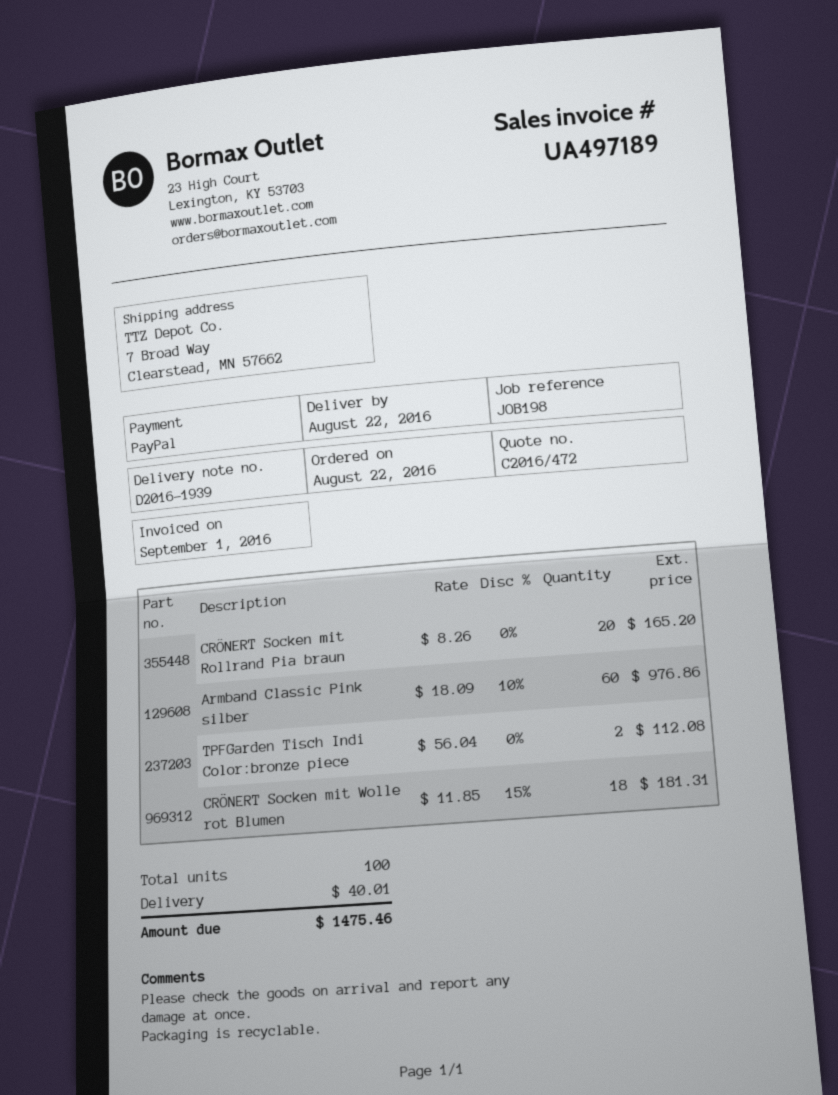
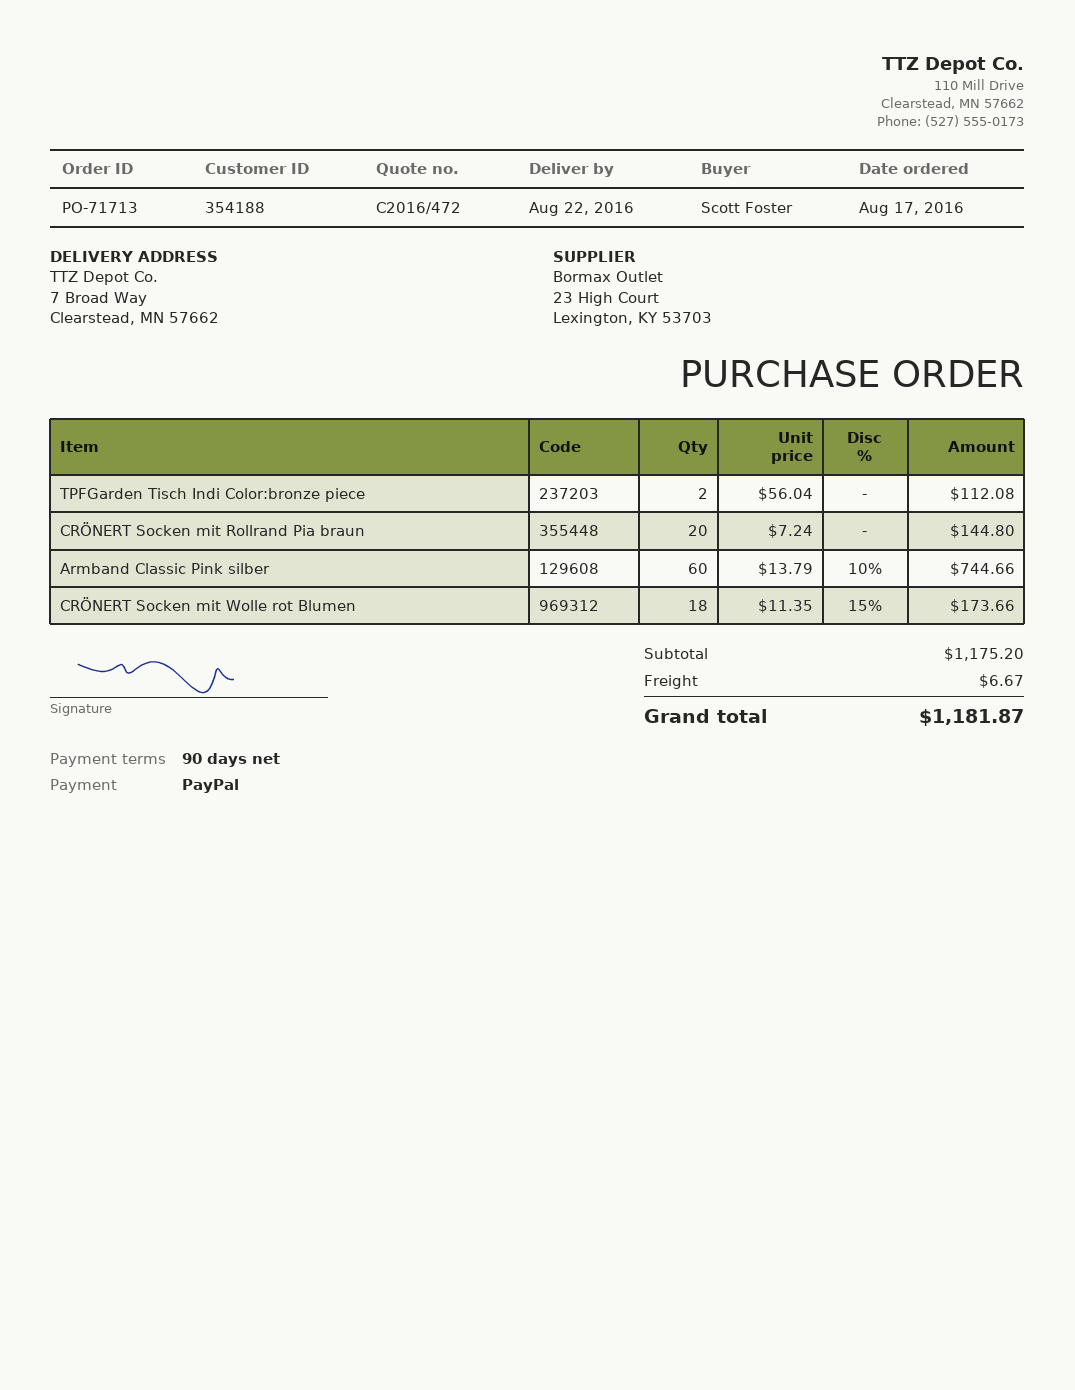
order date: 2016-08-22 -> 2016-08-17
CRÖNERT Socken mit Rollrand Pia braun: 20 x 8.26 = 165.20 -> 20 x 7.24 = 144.80
Armband Classic Pink silber: 60 x 18.09 - 10% = 976.86 -> 60 x 13.79 - 10% = 744.66
CRÖNERT Socken mit Wolle rot Blumen: 18 x 11.85 - 15% = 181.31 -> 18 x 11.35 - 15% = 173.66
shipping: 40.01 -> 6.67
total: 1475.46 -> 1181.87

